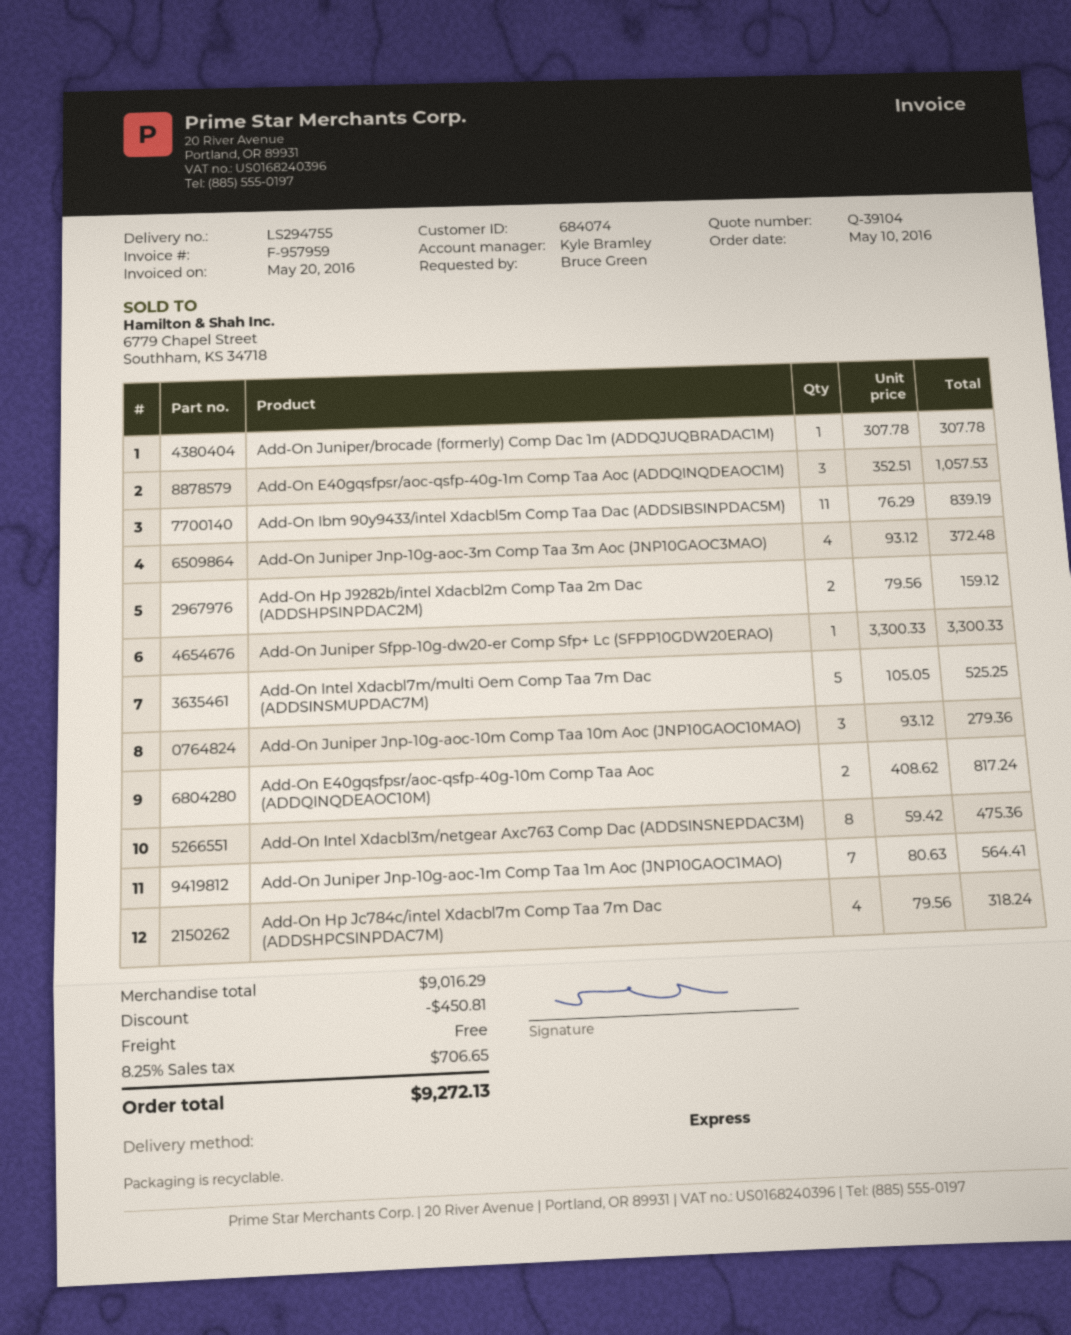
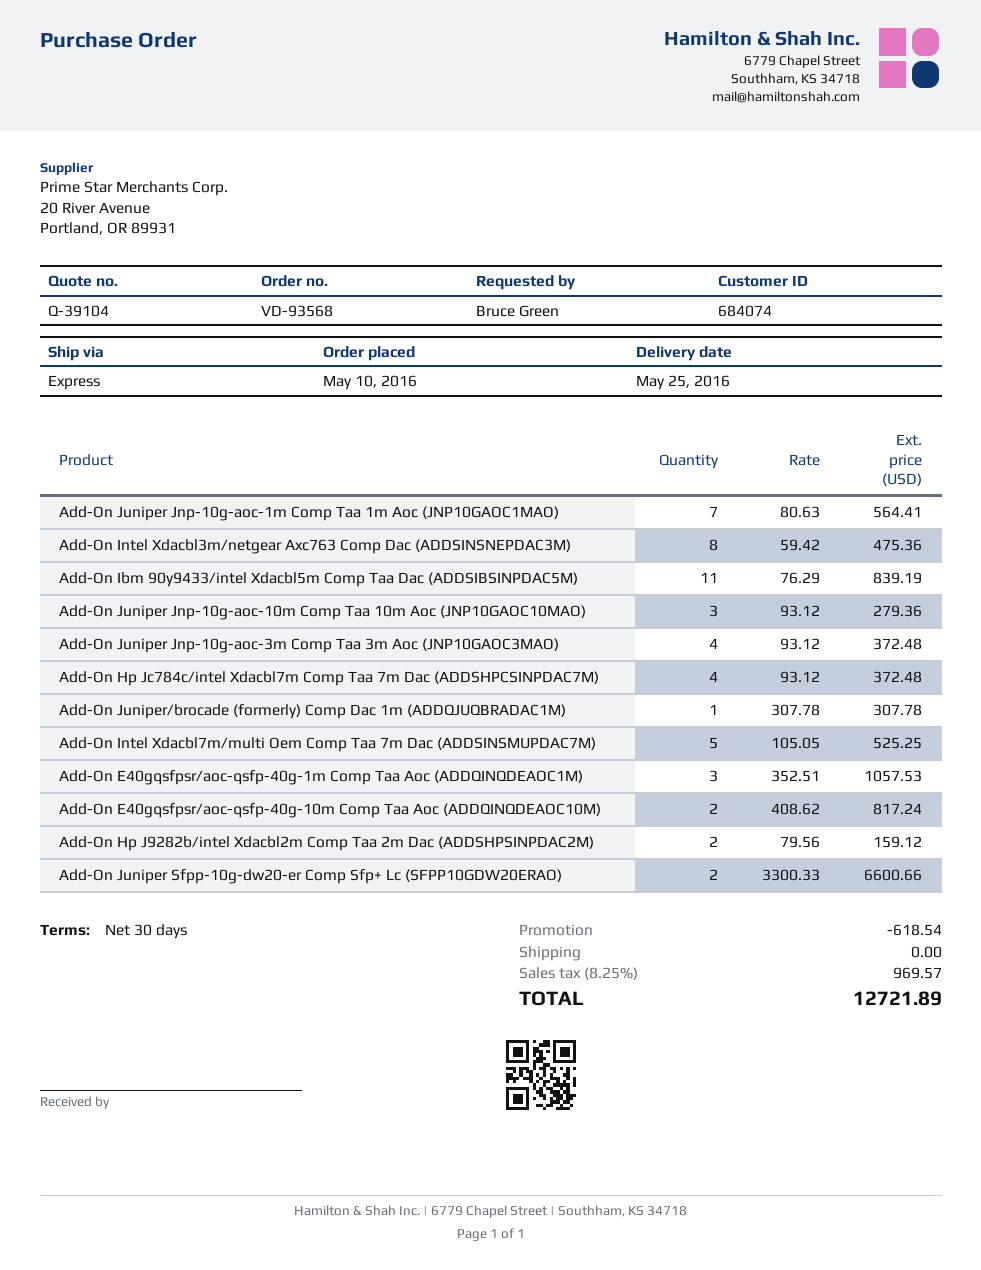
Add-On Juniper Sfpp-10g-dw20-er Comp Sfp+ Lc (SFPP10GDW20ERAO): 1 x 3300.33 = 3300.33 -> 2 x 3300.33 = 6600.66
Add-On Hp Jc784c/intel Xdacbl7m Comp Taa 7m Dac (ADDSHPCSINPDAC7M): 4 x 79.56 = 318.24 -> 4 x 93.12 = 372.48
discount: 450.81 -> 618.54
tax: 8.25% = 706.65 -> 8.25% = 969.57
total: 9272.13 -> 12721.89

